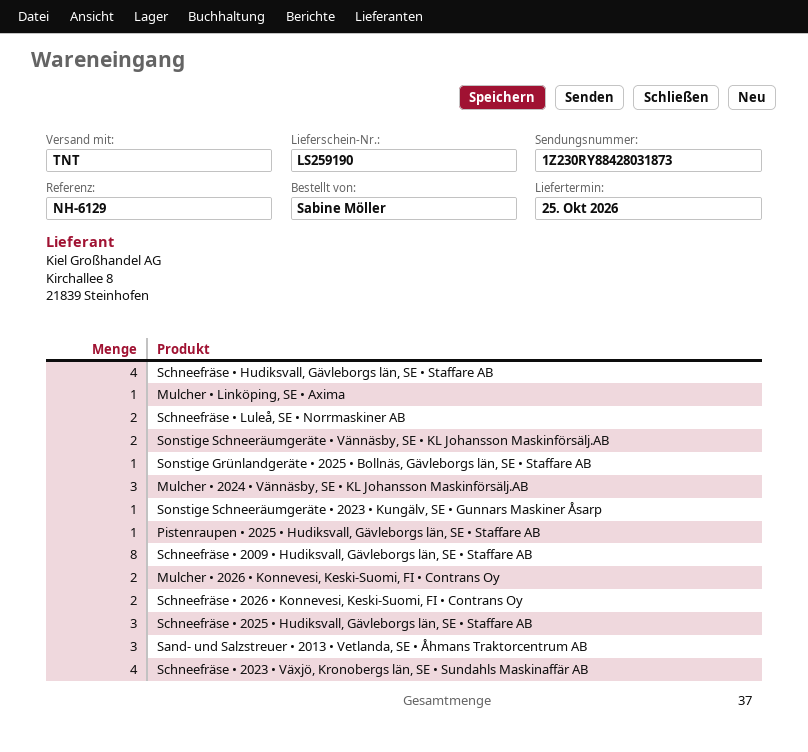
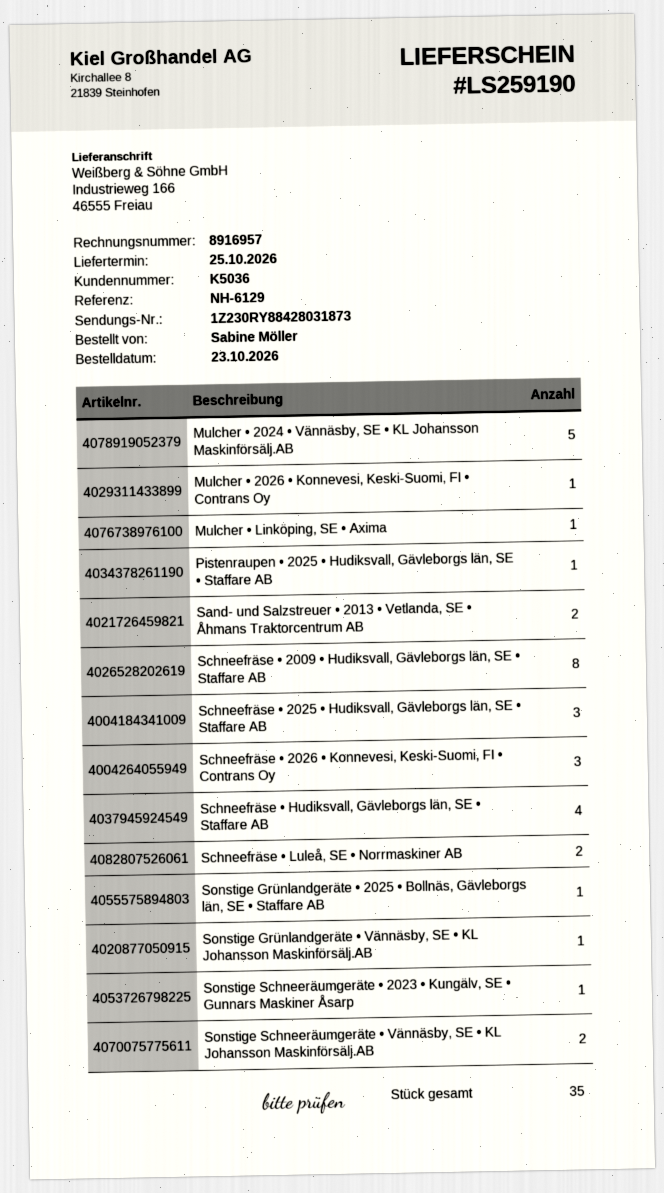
Mulcher • 2024 • Vännäsby, SE • KL Johansson Maskinförsälj.AB: 3 -> 5
Mulcher • 2026 • Konnevesi, Keski-Suomi, FI • Contrans Oy: 2 -> 1
Schneefräse • 2026 • Konnevesi, Keski-Suomi, FI • Contrans Oy: 2 -> 3
Sand- und Salzstreuer • 2013 • Vetlanda, SE • Åhmans Traktorcentrum AB: 3 -> 2
Schneefräse • 2023 • Växjö, Kronobergs län, SE • Sundahls Maskinaffär AB: 4 -> none
Sonstige Grünlandgeräte • Vännäsby, SE • KL Johansson Maskinförsälj.AB: none -> 1
total quantity: 37 -> 35

